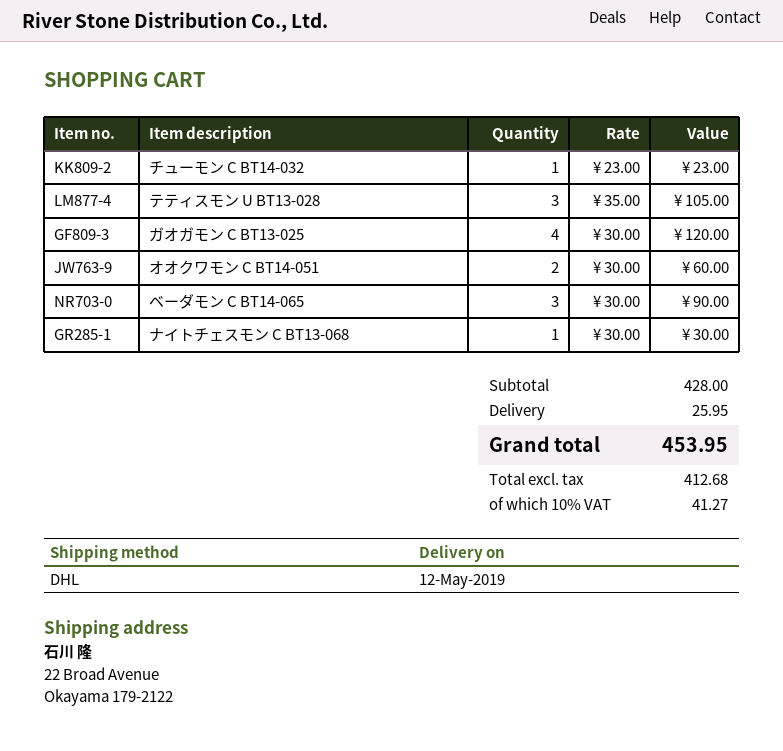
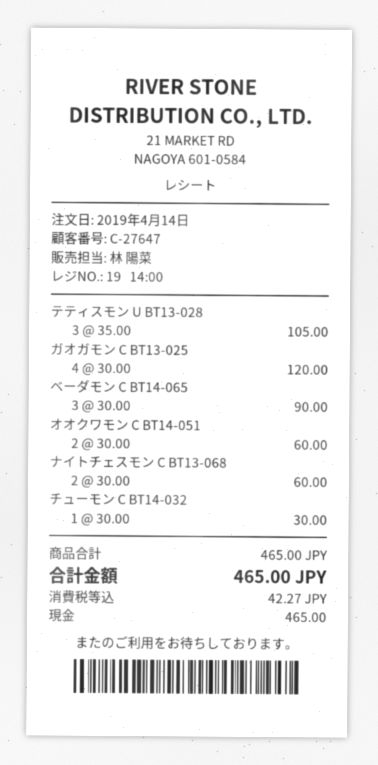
チューモン C BT14-032: 1 x 23.00 = 23.00 -> 1 x 30.00 = 30.00
ナイトチェスモン C BT13-068: 1 x 30.00 = 30.00 -> 2 x 30.00 = 60.00
subtotal: 428.00 -> 465.00
shipping: 25.95 -> none
tax: 41.27 -> 42.27
total: 453.95 -> 465.00

